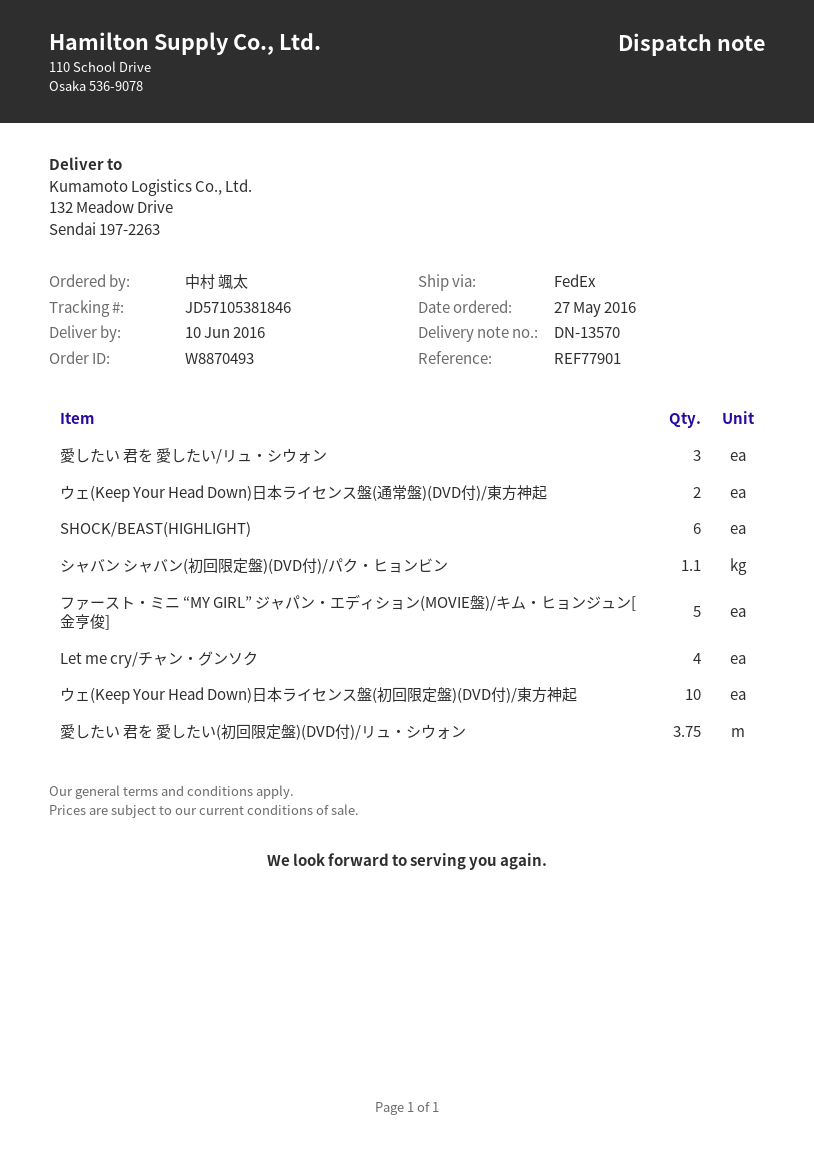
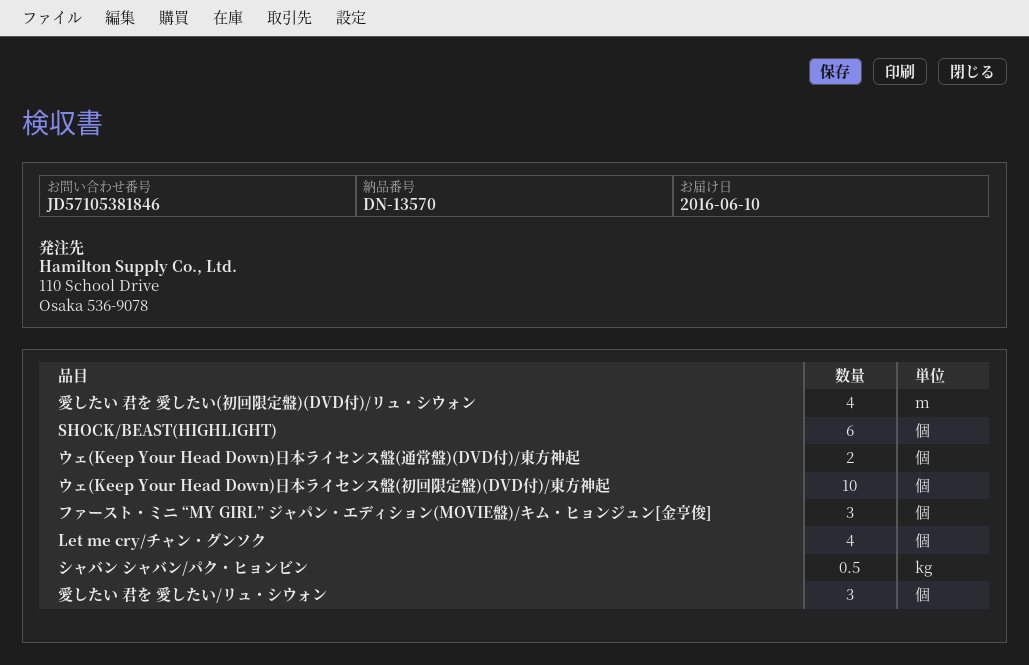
シャバン シャバン(初回限定盤)(DVD付)/パク・ヒョンビン: 1.1 -> none
ファースト・ミニ “MY GIRL” ジャパン・エディション(MOVIE盤)/キム・ヒョンジュン[金亨俊]: 5 -> 3
愛したい 君を 愛したい(初回限定盤)(DVD付)/リュ・シウォン: 3.75 -> 4
シャバン シャバン/パク・ヒョンビン: none -> 0.5

